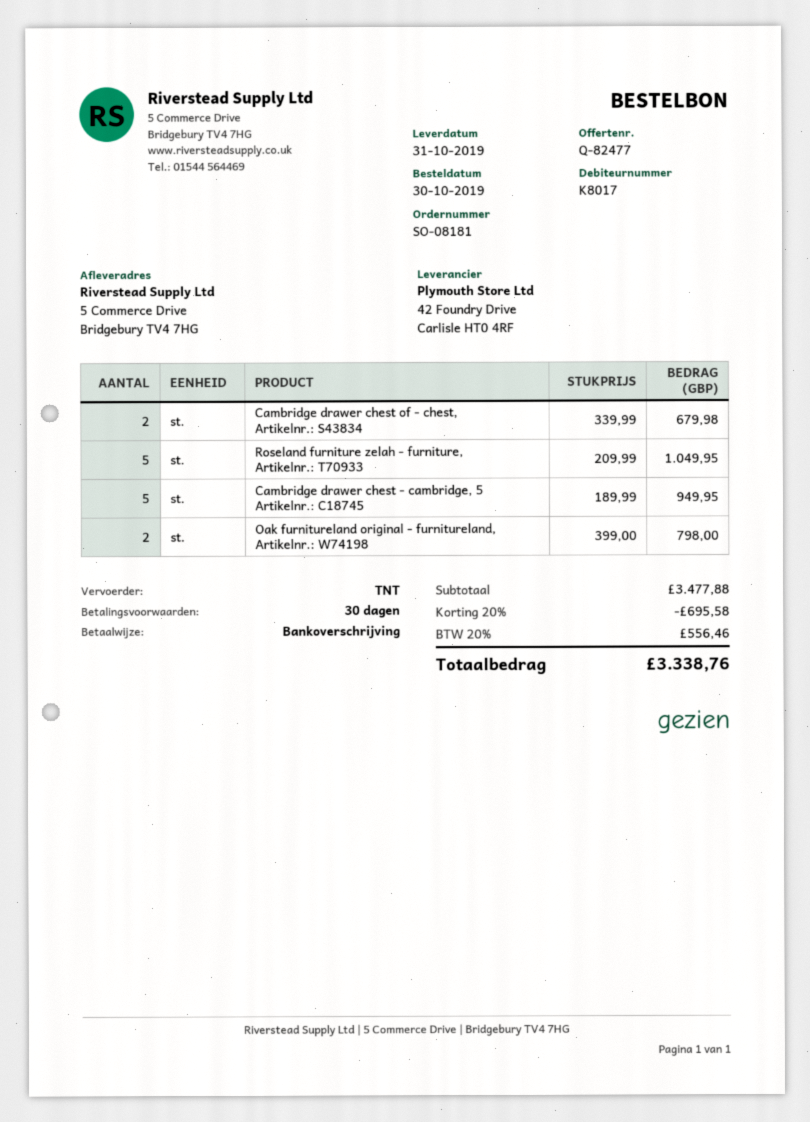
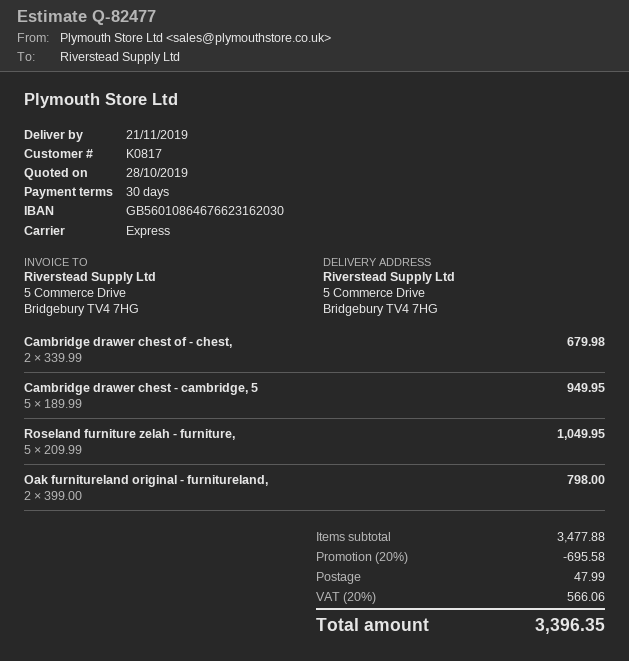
delivery date: 2019-10-31 -> 2019-11-21
customer number: K8017 -> K0817
shipping method: TNT -> express
shipping: none -> 47.99
tax: 20% = 556.46 -> 20% = 566.06
total: 3338.76 -> 3396.35

